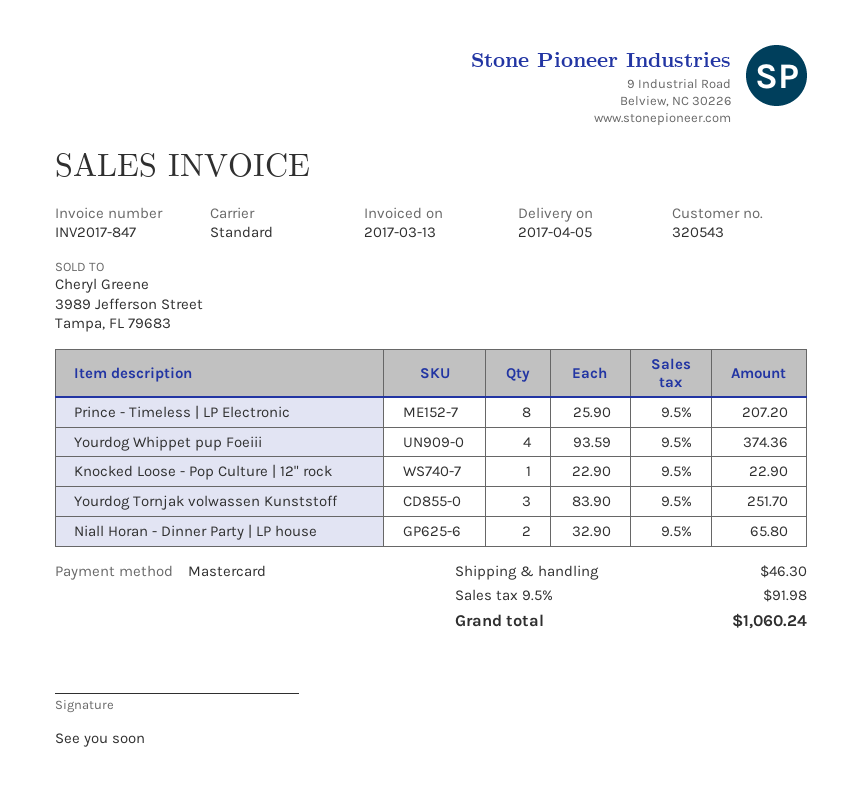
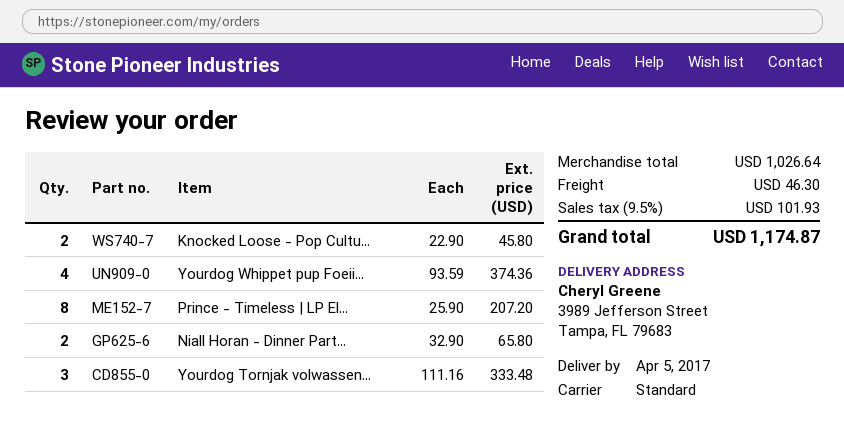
Knocked Loose - Pop Culture | 12" rock: 1 x 22.90 = 22.90 -> 2 x 22.90 = 45.80
Yourdog Tornjak volwassen Kunststoff: 3 x 83.90 = 251.70 -> 3 x 111.16 = 333.48
tax: 9.5% = 91.98 -> 9.5% = 101.93
total: 1060.24 -> 1174.87

